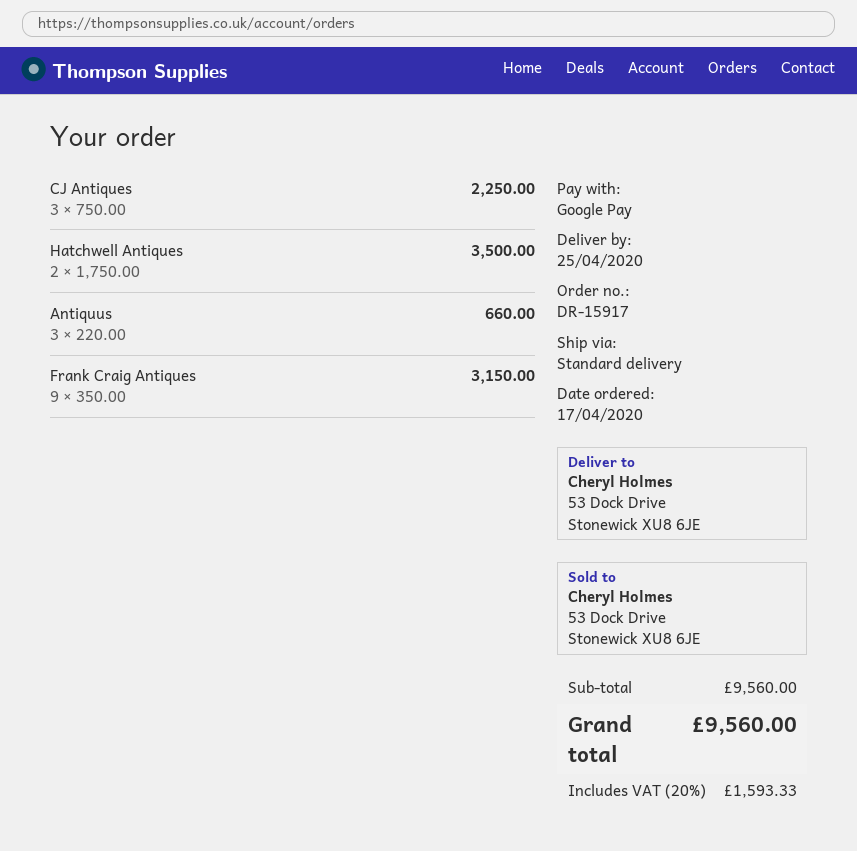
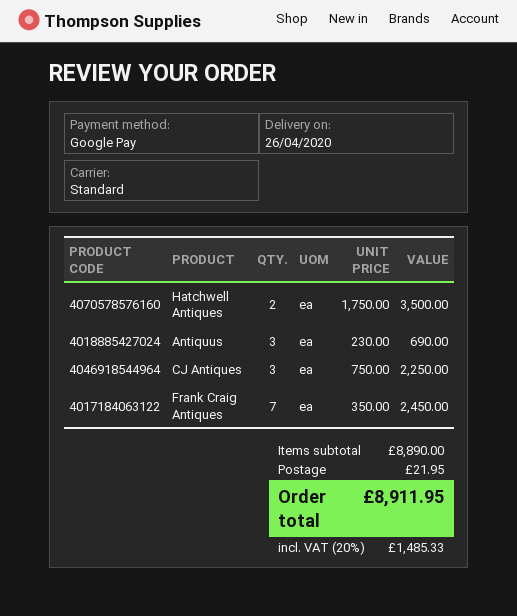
delivery date: 2020-04-25 -> 2020-04-26
Antiquus: 3 x 220.00 = 660.00 -> 3 x 230.00 = 690.00
Frank Craig Antiques: 9 x 350.00 = 3150.00 -> 7 x 350.00 = 2450.00
subtotal: 9560.00 -> 8890.00
shipping: none -> 21.95
tax: 20% = 1593.33 -> 20% = 1485.33
total: 9560.00 -> 8911.95

